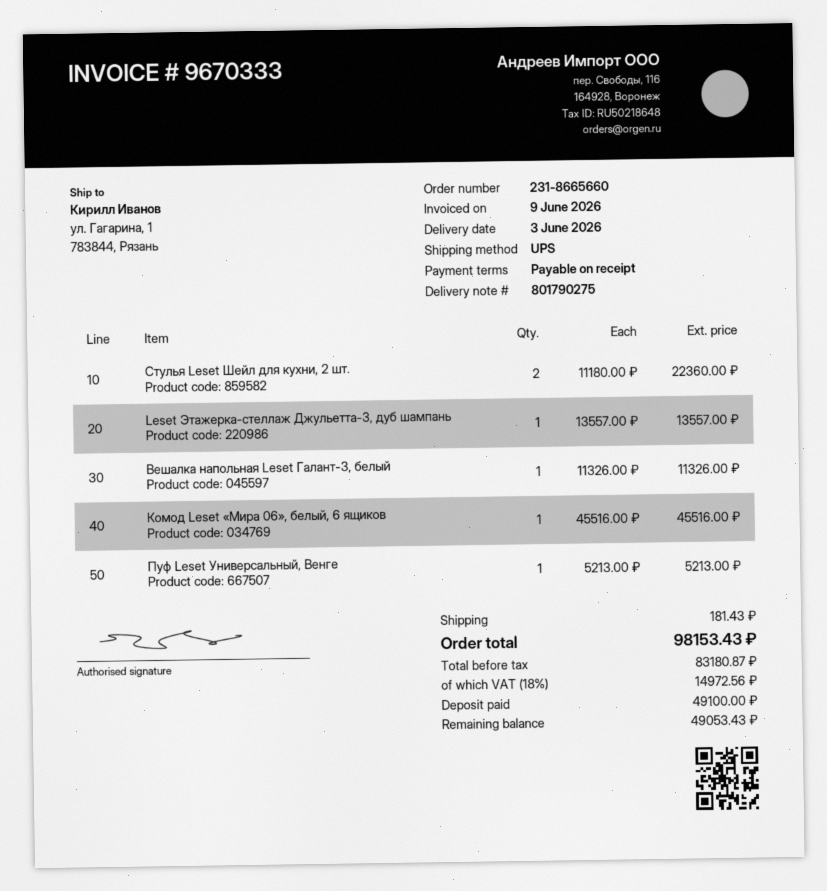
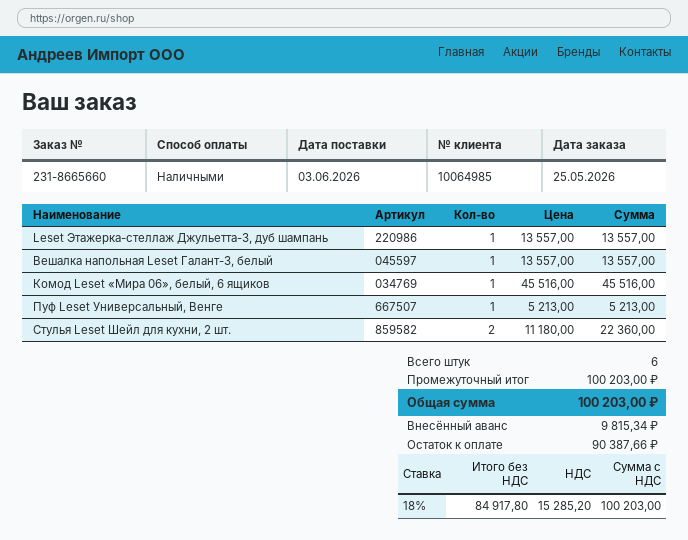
Вешалка напольная Leset Галант-3, белый: 1 x 11326.00 = 11326.00 -> 1 x 13557.00 = 13557.00
shipping: 181.43 -> none
net: 83180.87 -> 84917.80
tax: 18% = 14972.56 -> 18% = 15285.20
total: 98153.43 -> 100203.00
deposit: 49100.00 -> 9815.34
balance: 49053.43 -> 90387.66

